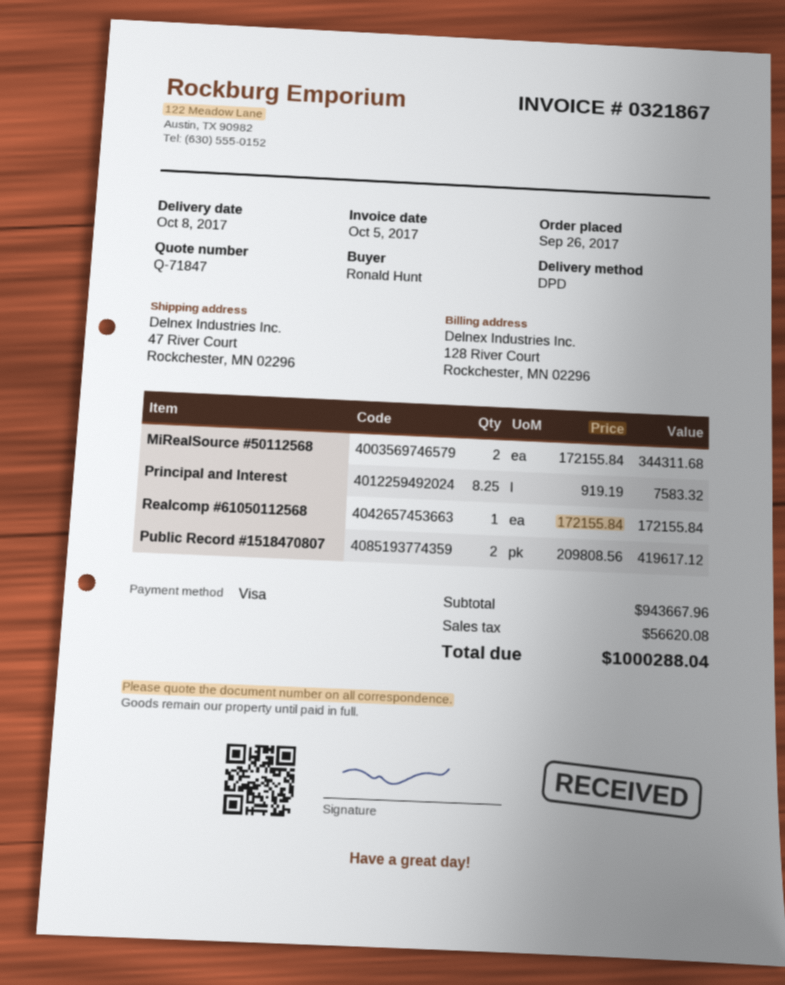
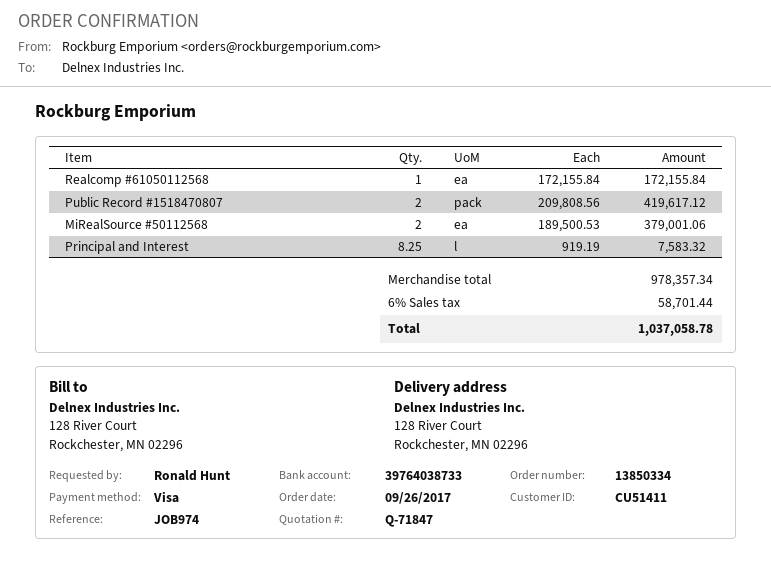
ship to: 47 River Court, Rockchester, MN 02296 -> 128 River Court, Rockchester, MN 02296
MiRealSource #50112568: 2 x 172155.84 = 344311.68 -> 2 x 189500.53 = 379001.06
subtotal: 943667.96 -> 978357.34
tax: 56620.08 -> 58701.44
total: 1000288.04 -> 1037058.78

